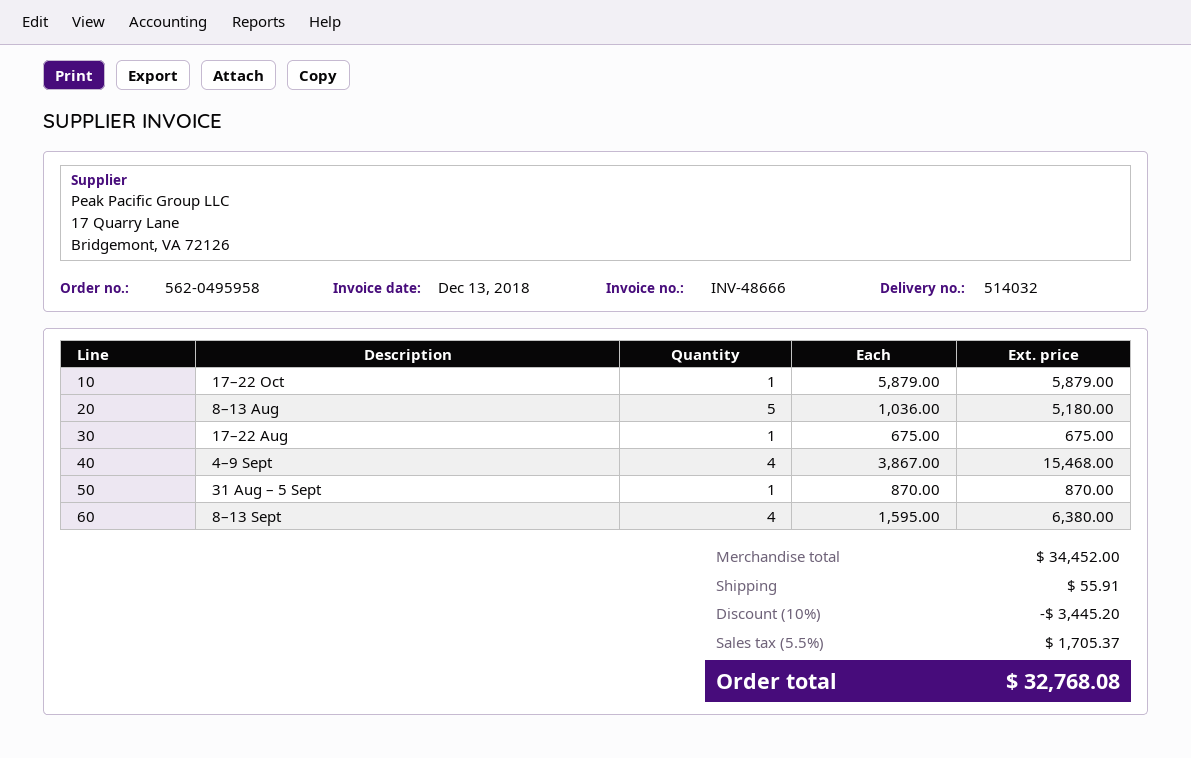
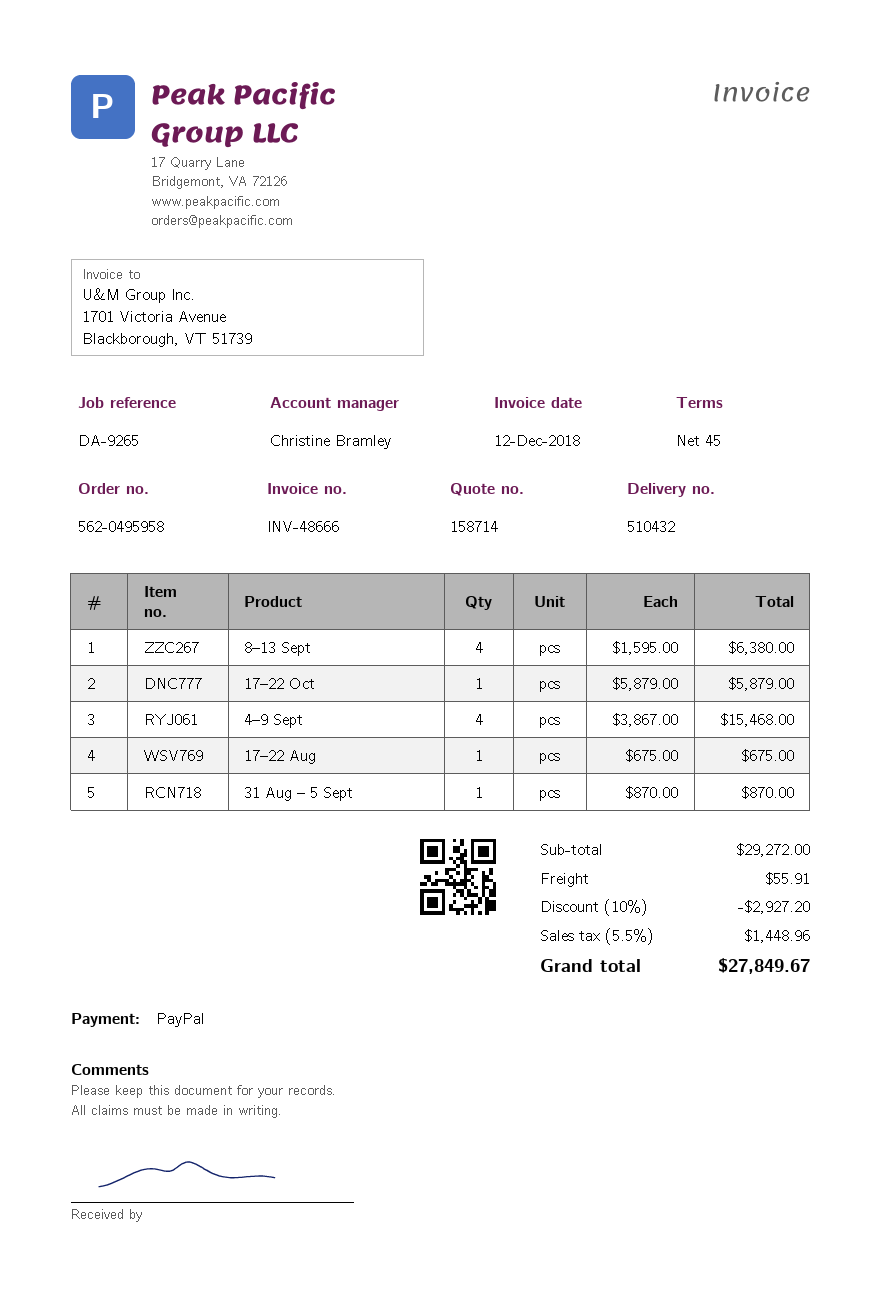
delivery note number: 514032 -> 510432
invoice date: 2018-12-13 -> 2018-12-12
8–13 Aug: 5 x 1036.00 = 5180.00 -> none
subtotal: 34452.00 -> 29272.00
discount: 10% = 3445.20 -> 10% = 2927.20
tax: 5.5% = 1705.37 -> 5.5% = 1448.96
total: 32768.08 -> 27849.67

